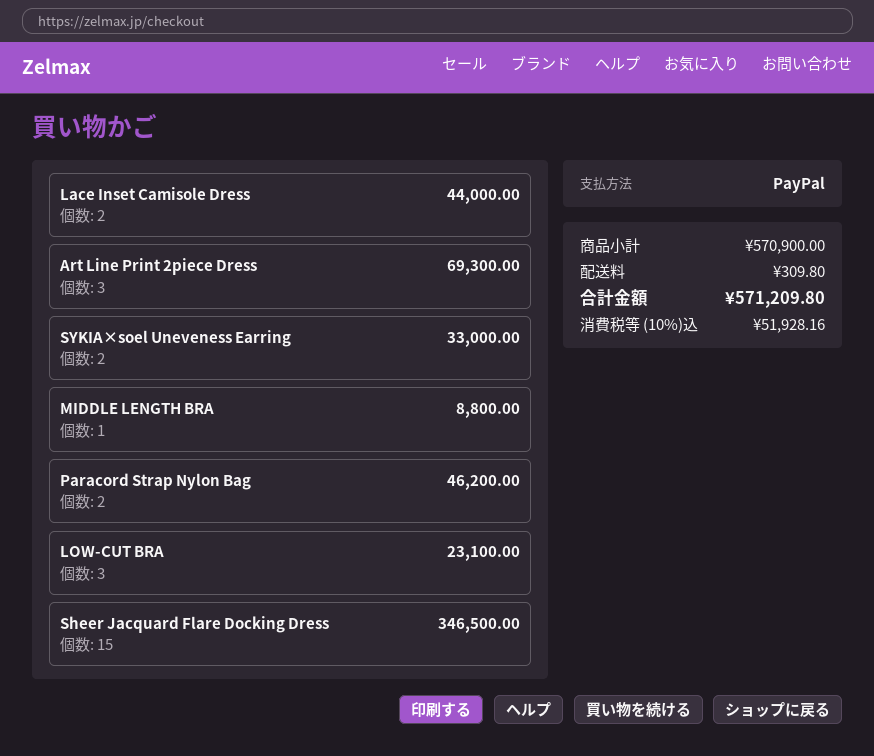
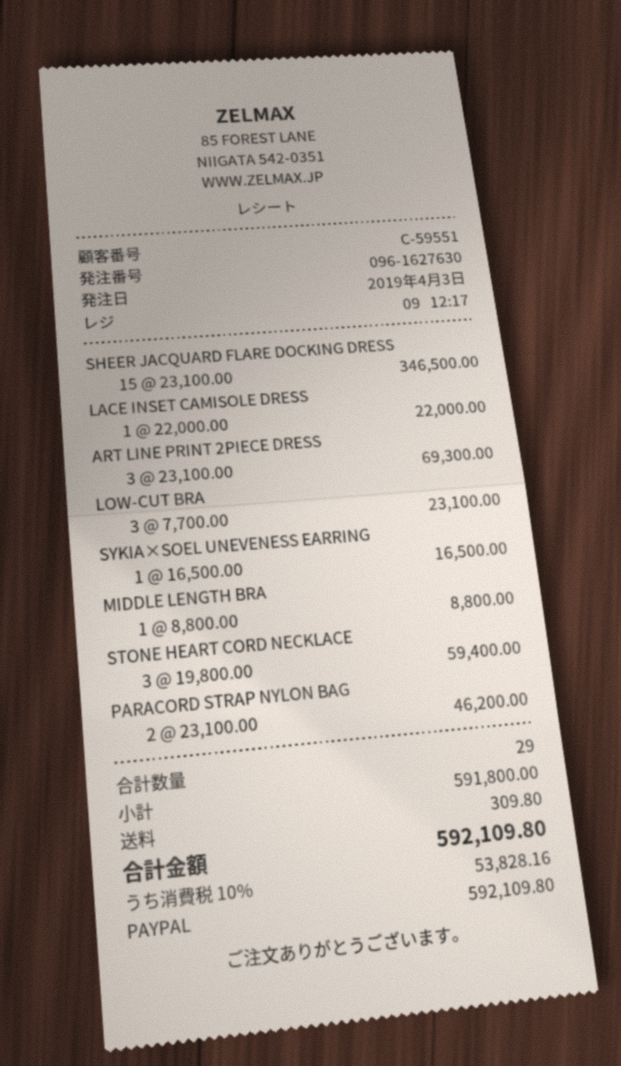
Lace Inset Camisole Dress: 2 for 44000.00 -> 1 for 22000.00
SYKIA×soel Uneveness Earring: 2 for 33000.00 -> 1 for 16500.00
STONE HEART CORD NECKLACE: none -> 3 for 59400.00
subtotal: 570900.00 -> 591800.00
tax: 10% = 51928.16 -> 10% = 53828.16
total: 571209.80 -> 592109.80

